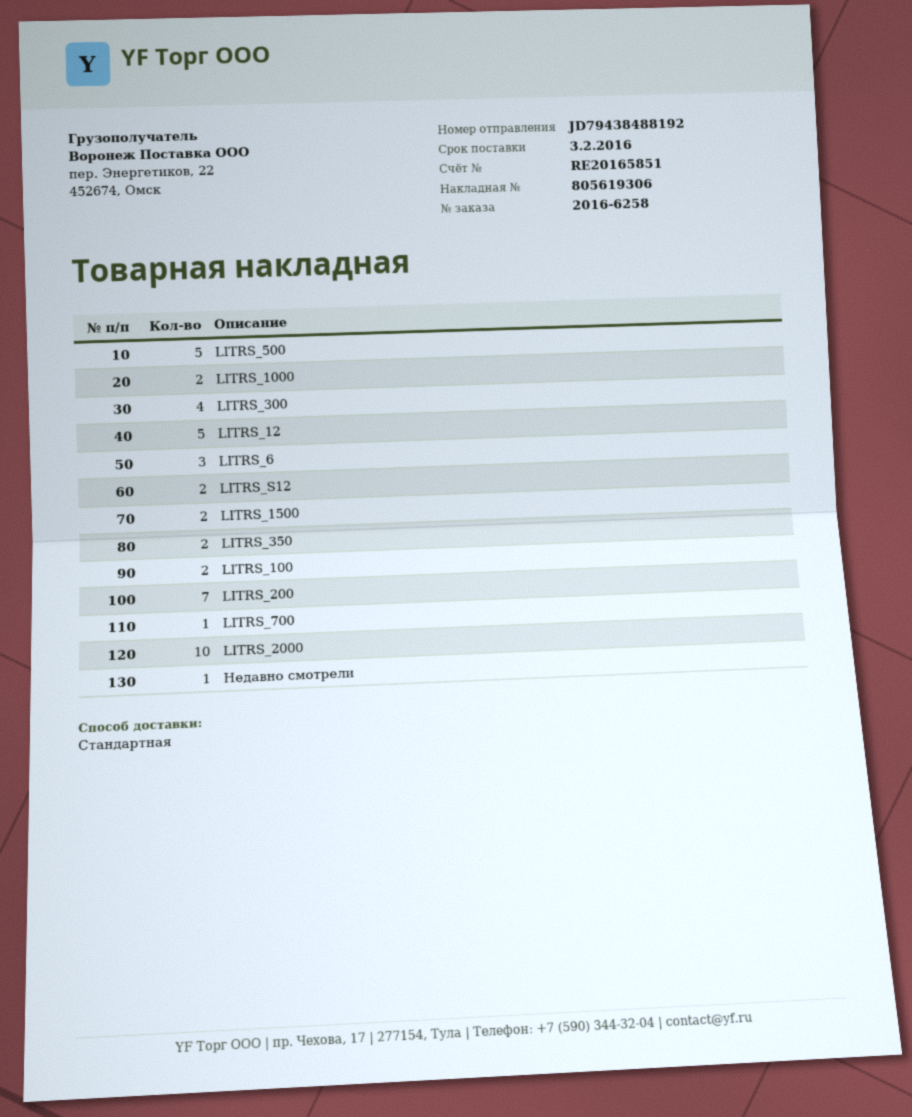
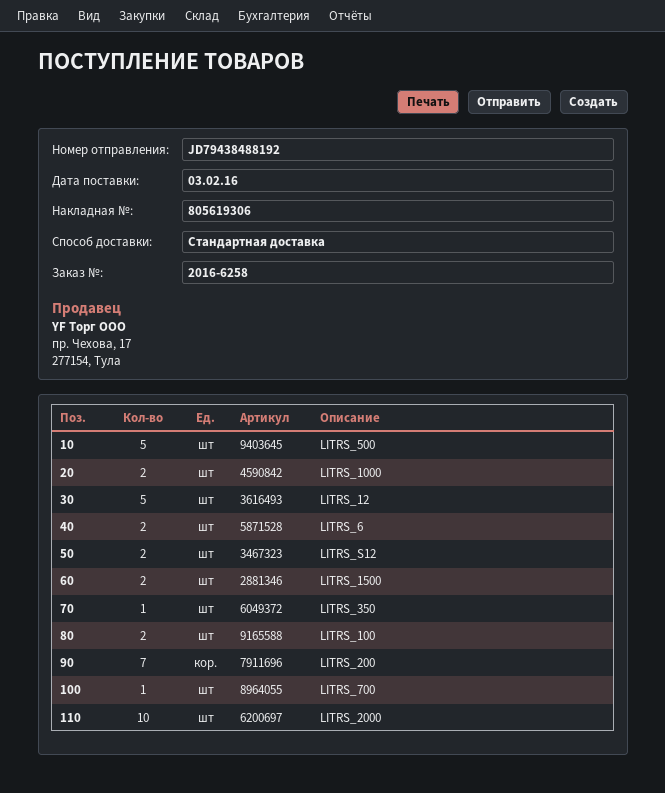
LITRS_300: 4 -> none
LITRS_6: 3 -> 2
LITRS_350: 2 -> 1
Недавно смотрели: 1 -> none

